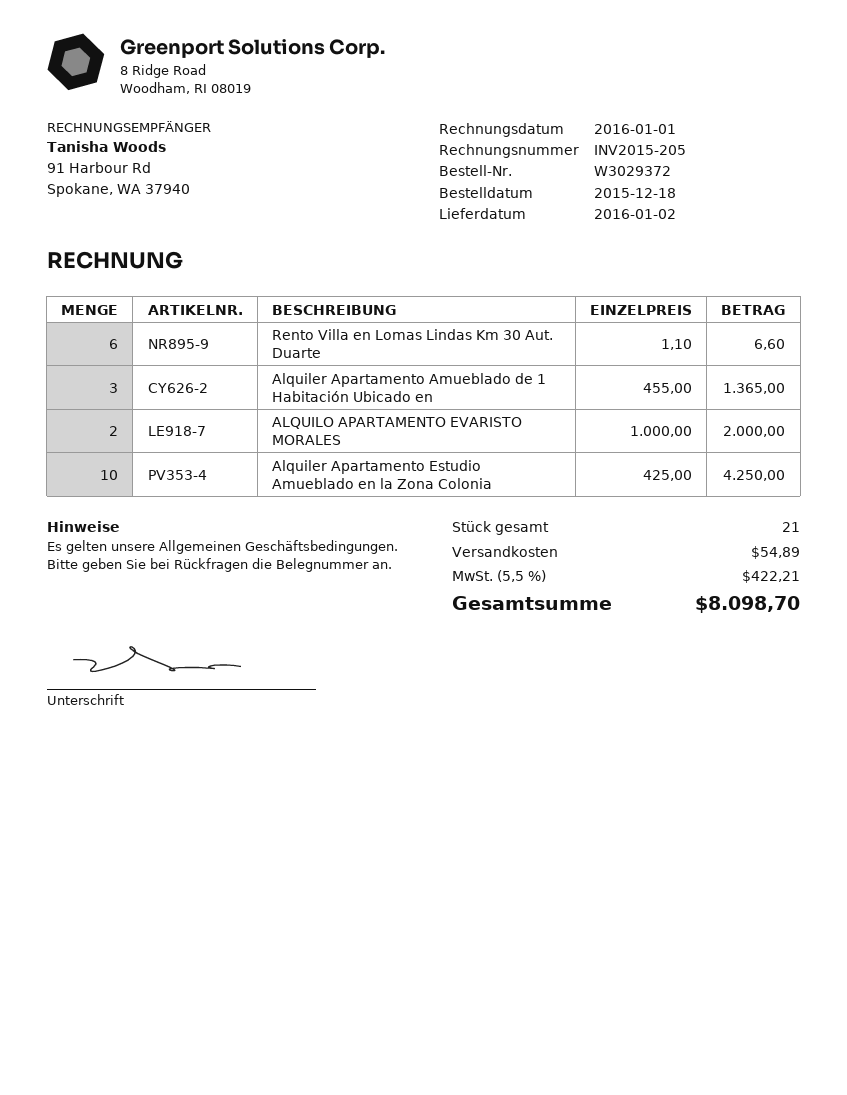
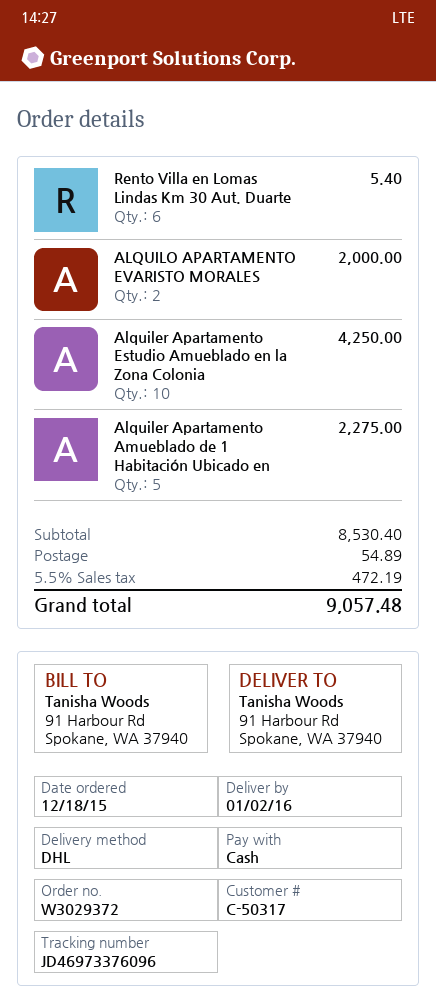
Rento Villa en Lomas Lindas Km 30 Aut. Duarte: 6 for 6.60 -> 6 for 5.40
Alquiler Apartamento Amueblado de 1 Habitación Ubicado en: 3 for 1365.00 -> 5 for 2275.00
tax: 5.5% = 422.21 -> 5.5% = 472.19
total: 8098.70 -> 9057.48

